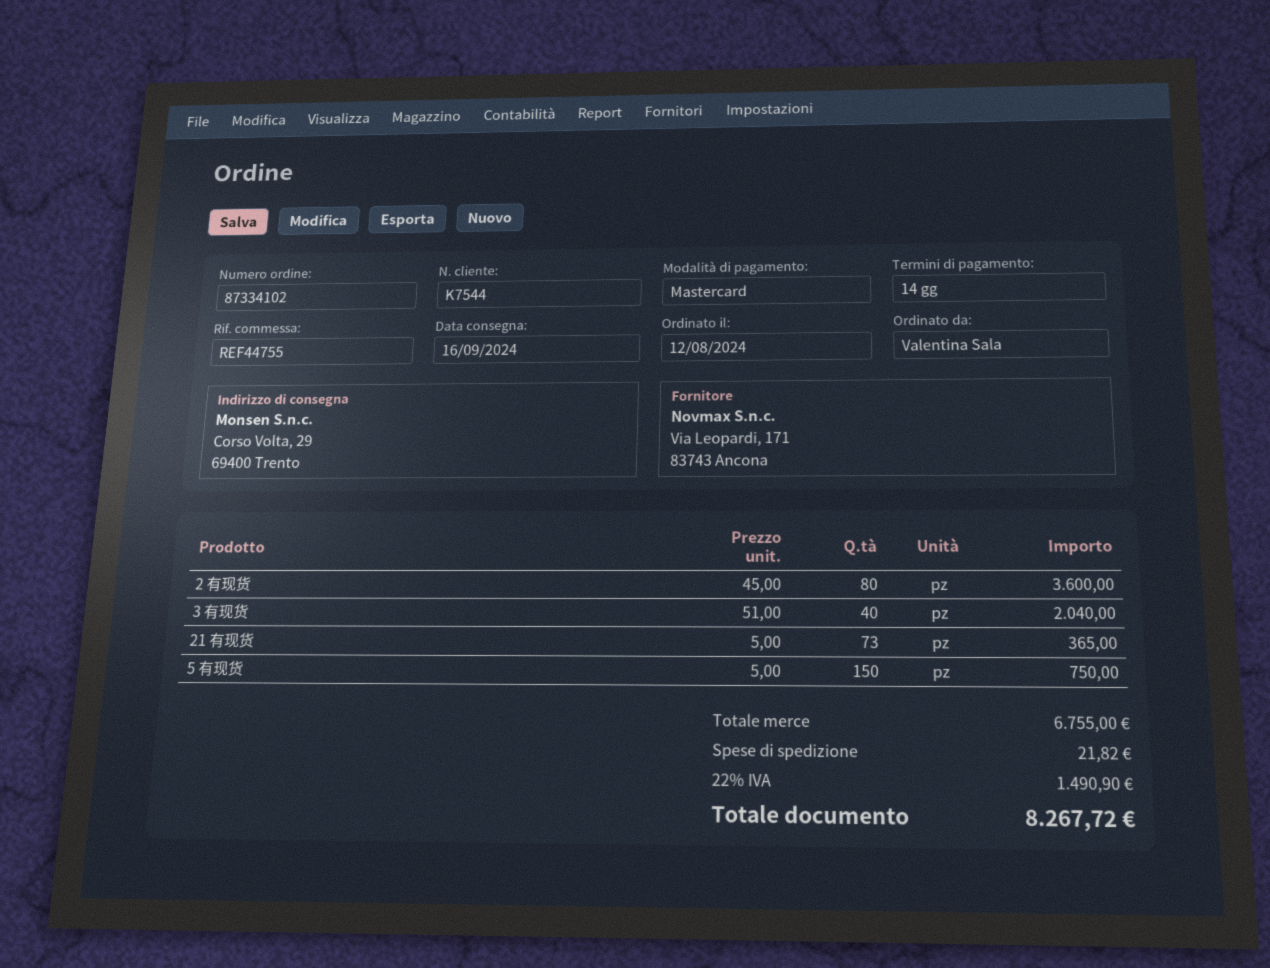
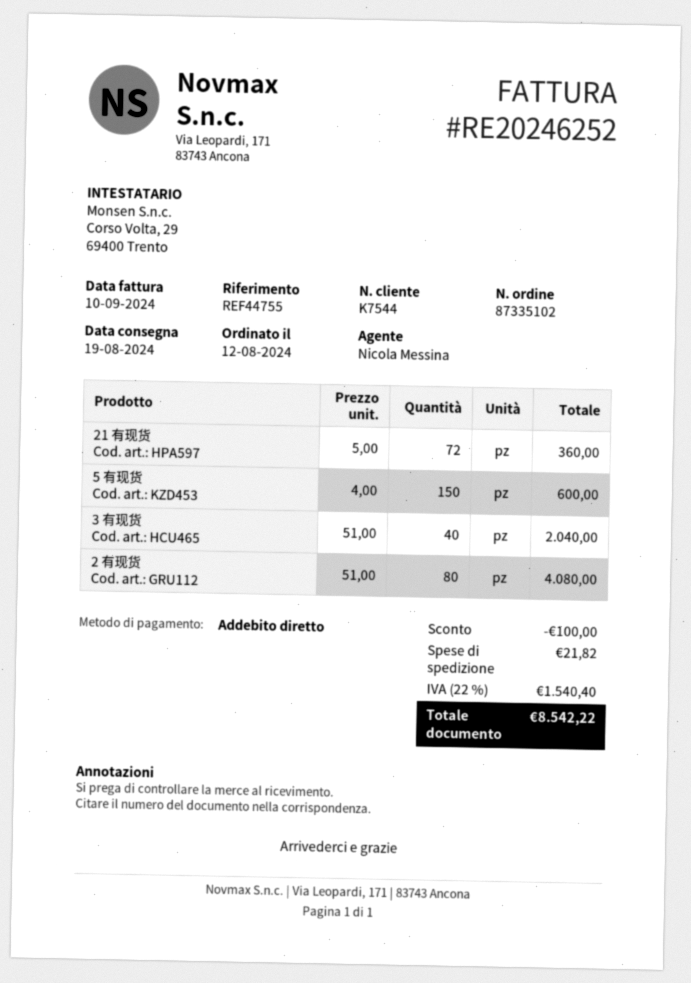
order number: 87334102 -> 87335102
delivery date: 2024-09-16 -> 2024-08-19
payment method: Mastercard -> direct debit
2 有现货: 80 x 45.00 = 3600.00 -> 80 x 51.00 = 4080.00
21 有现货: 73 x 5.00 = 365.00 -> 72 x 5.00 = 360.00
5 有现货: 150 x 5.00 = 750.00 -> 150 x 4.00 = 600.00
discount: none -> 100.00
tax: 22% = 1490.90 -> 22% = 1540.40
total: 8267.72 -> 8542.22

